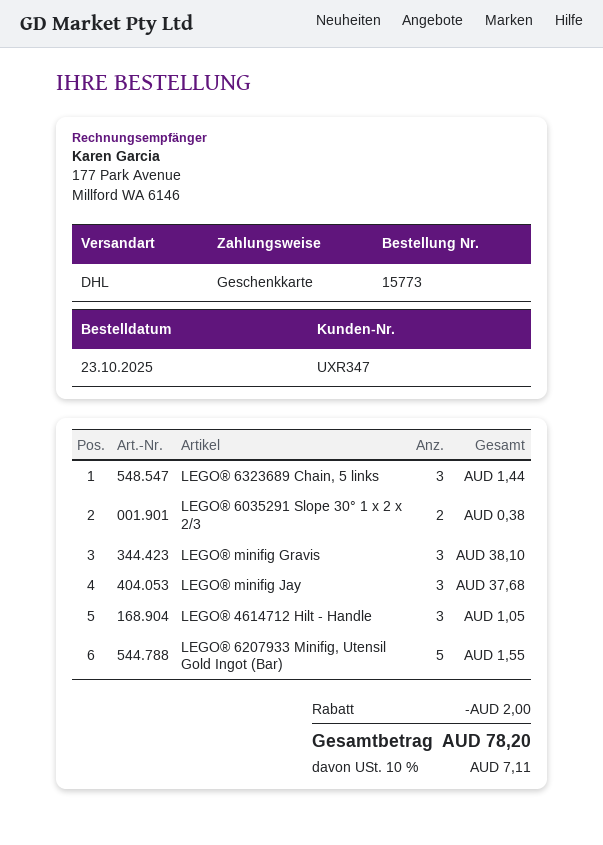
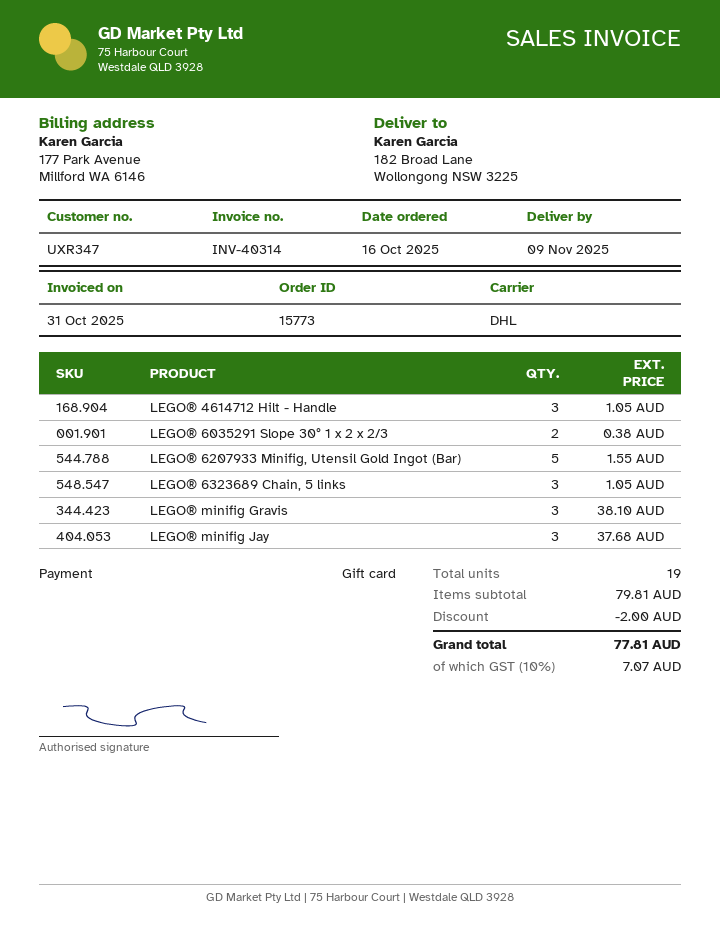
order date: 2025-10-23 -> 2025-10-16
LEGO® 6323689 Chain, 5 links: 3 for 1.44 -> 3 for 1.05
tax: 10% = 7.11 -> 10% = 7.07
total: 78.20 -> 77.81

